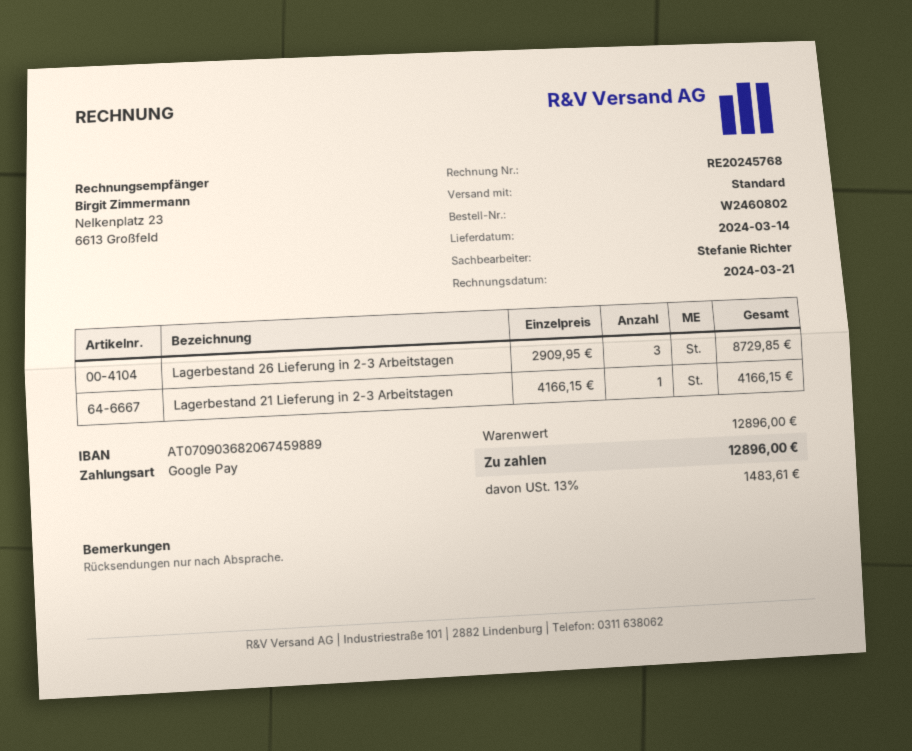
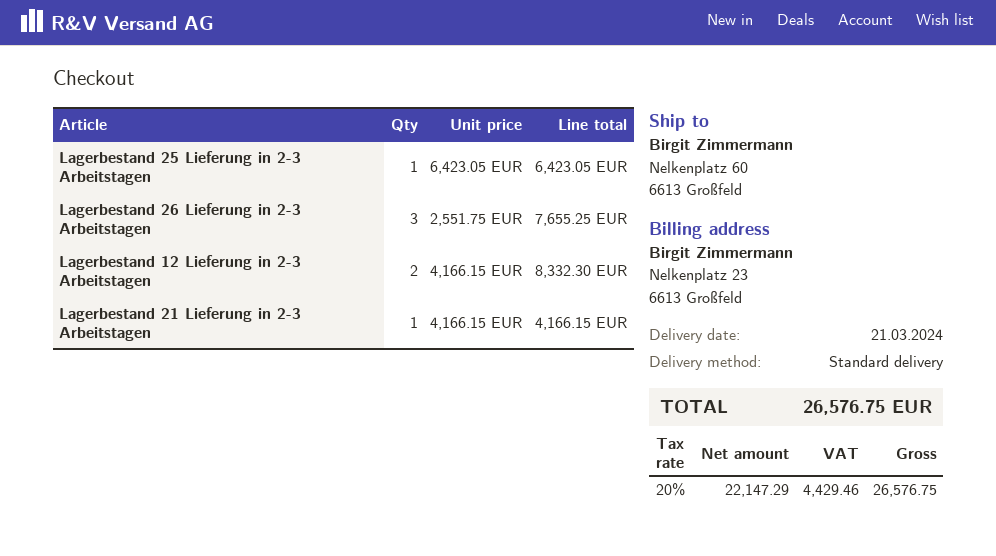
delivery date: 2024-03-14 -> 2024-03-21
Lagerbestand 26 Lieferung in 2-3 Arbeitstagen: 3 x 2909.95 = 8729.85 -> 3 x 2551.75 = 7655.25
Lagerbestand 25 Lieferung in 2-3 Arbeitstagen: none -> 1 x 6423.05 = 6423.05
Lagerbestand 12 Lieferung in 2-3 Arbeitstagen: none -> 2 x 4166.15 = 8332.30
tax: 13% = 1483.61 -> 20% = 4429.46
total: 12896.00 -> 26576.75

